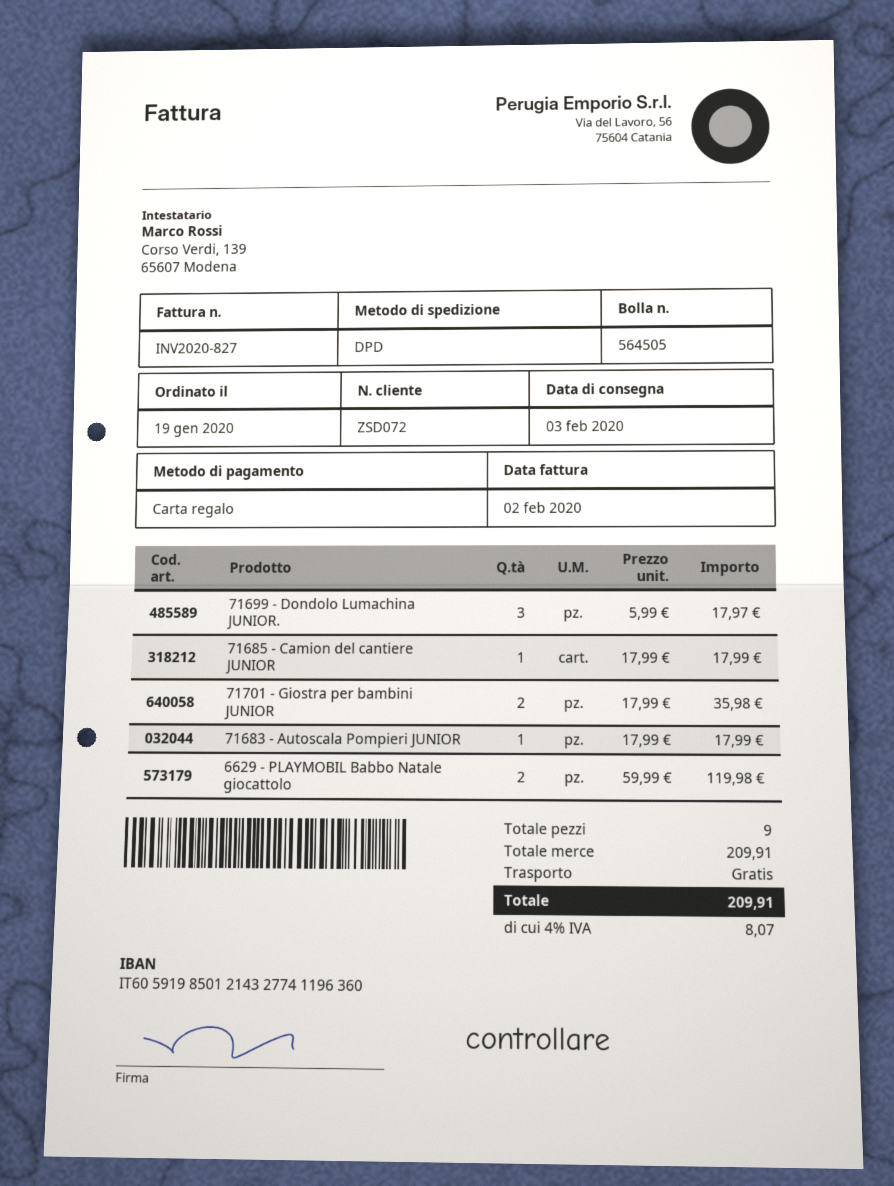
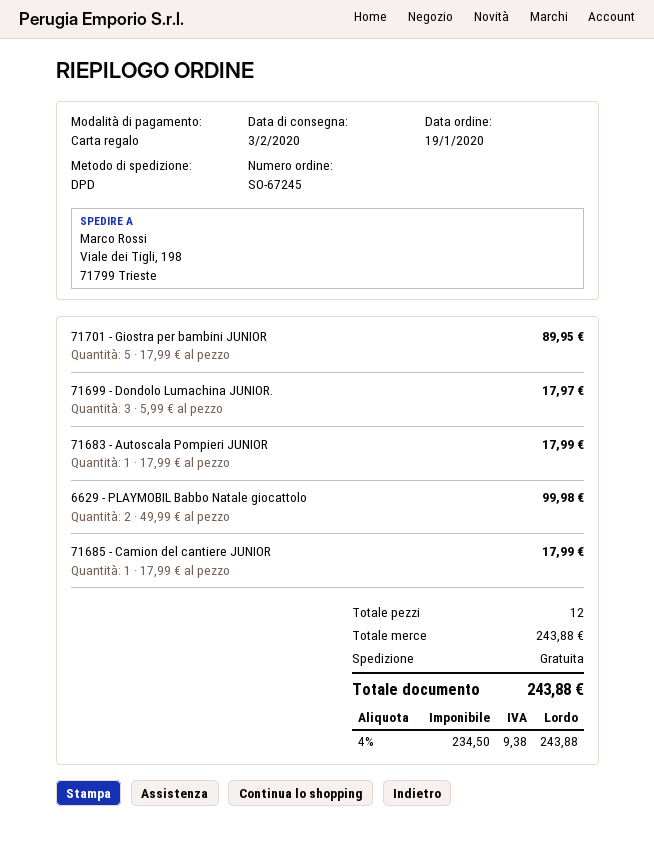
71701 - Giostra per bambini JUNIOR: 2 x 17.99 = 35.98 -> 5 x 17.99 = 89.95
6629 - PLAYMOBIL Babbo Natale giocattolo: 2 x 59.99 = 119.98 -> 2 x 49.99 = 99.98
total quantity: 9 -> 12
subtotal: 209.91 -> 243.88
tax: 4% = 8.07 -> 4% = 9.38
total: 209.91 -> 243.88

